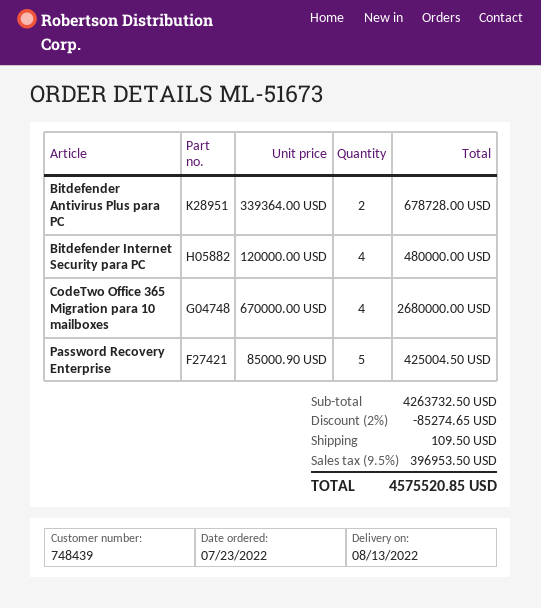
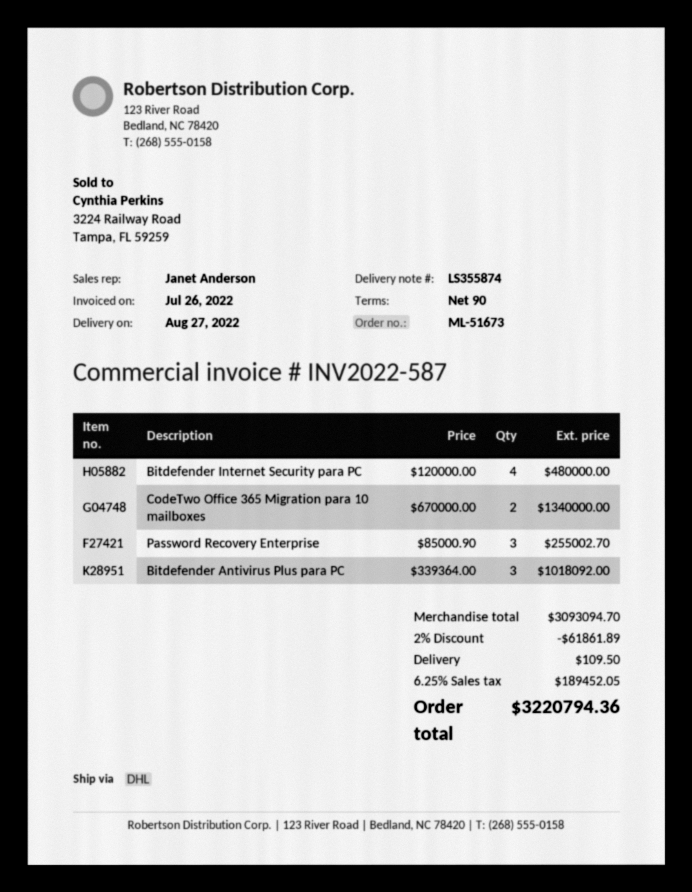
delivery date: 2022-08-13 -> 2022-08-27
Bitdefender Antivirus Plus para PC: 2 x 339364.00 = 678728.00 -> 3 x 339364.00 = 1018092.00
CodeTwo Office 365 Migration para 10 mailboxes: 4 x 670000.00 = 2680000.00 -> 2 x 670000.00 = 1340000.00
Password Recovery Enterprise: 5 x 85000.90 = 425004.50 -> 3 x 85000.90 = 255002.70
subtotal: 4263732.50 -> 3093094.70
discount: 2% = 85274.65 -> 2% = 61861.89
tax: 9.5% = 396953.50 -> 6.25% = 189452.05
total: 4575520.85 -> 3220794.36

